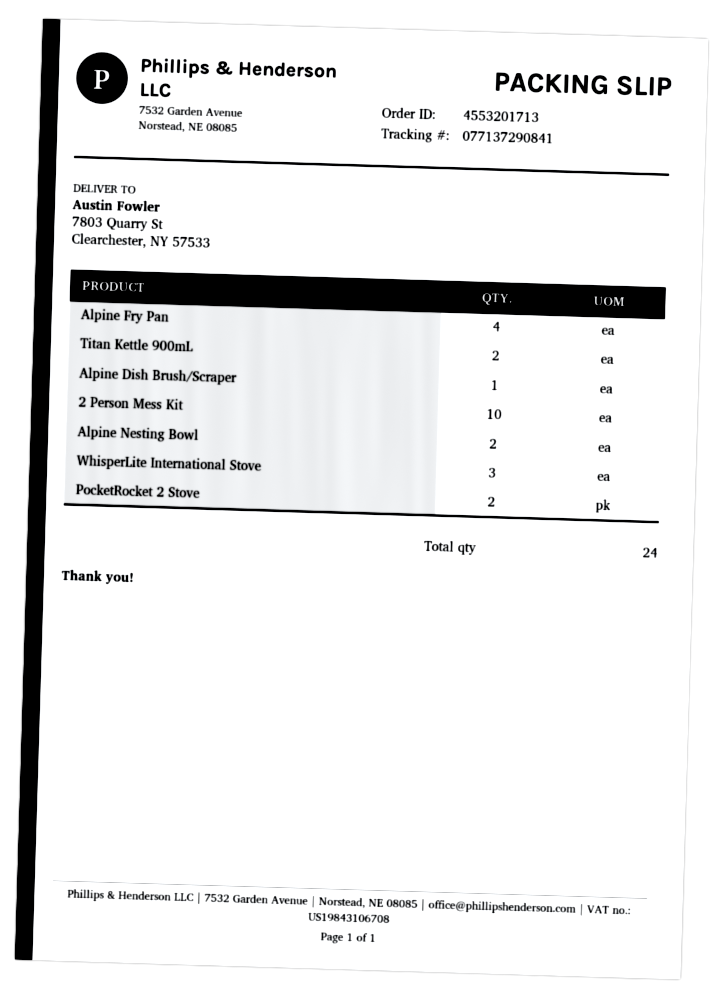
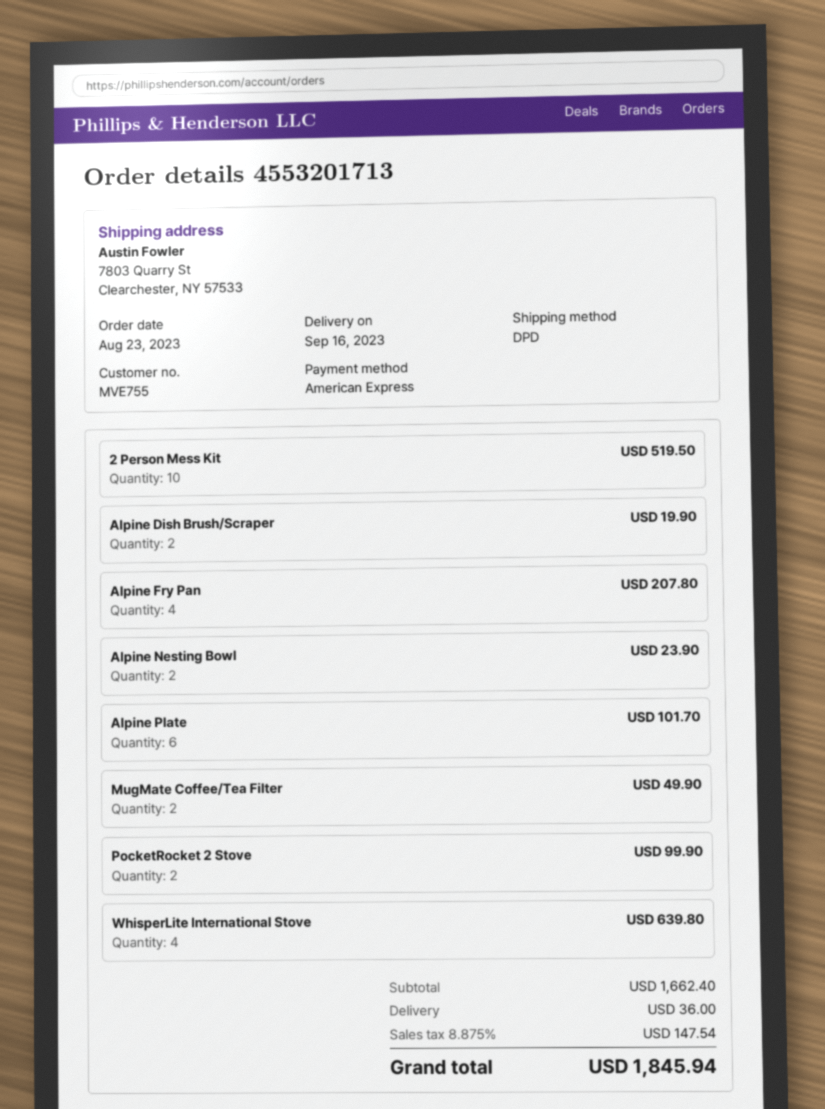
Titan Kettle 900mL: 2 -> none
Alpine Dish Brush/Scraper: 1 -> 2
WhisperLite International Stove: 3 -> 4
Alpine Plate: none -> 6
MugMate Coffee/Tea Filter: none -> 2

